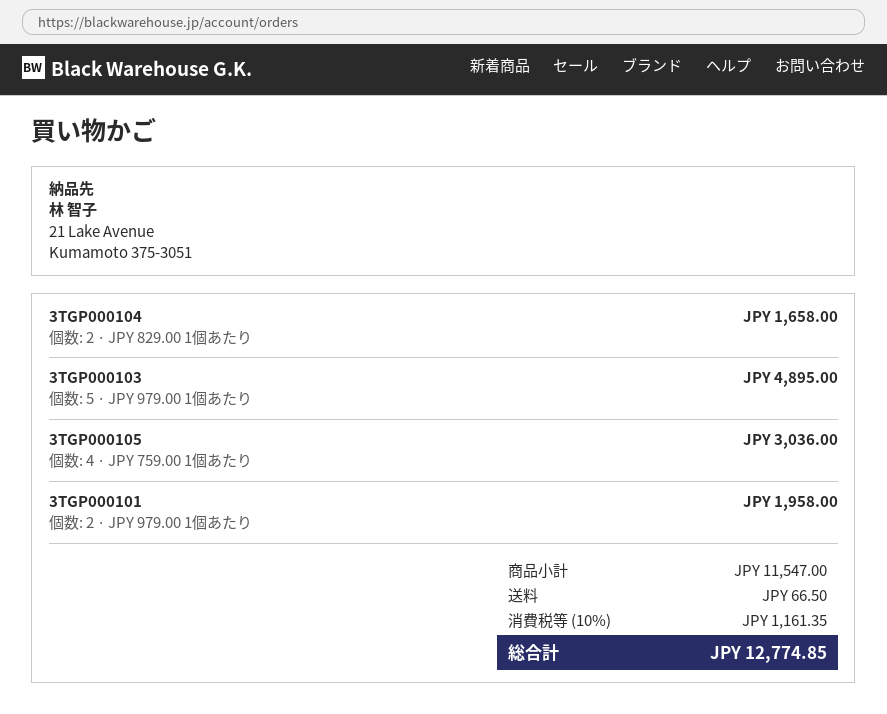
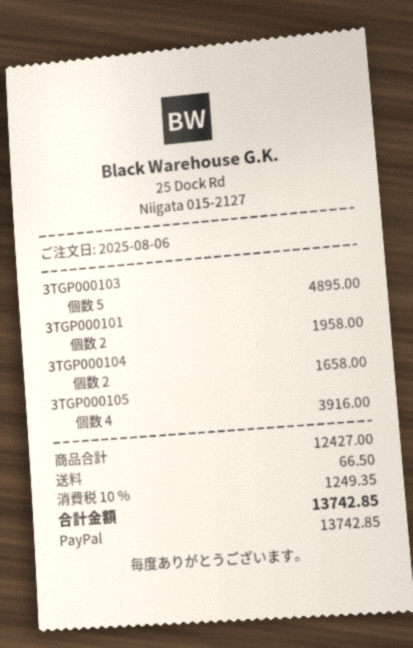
3TGP000105: 4 for 3036.00 -> 4 for 3916.00
subtotal: 11547.00 -> 12427.00
tax: 10% = 1161.35 -> 10% = 1249.35
total: 12774.85 -> 13742.85

